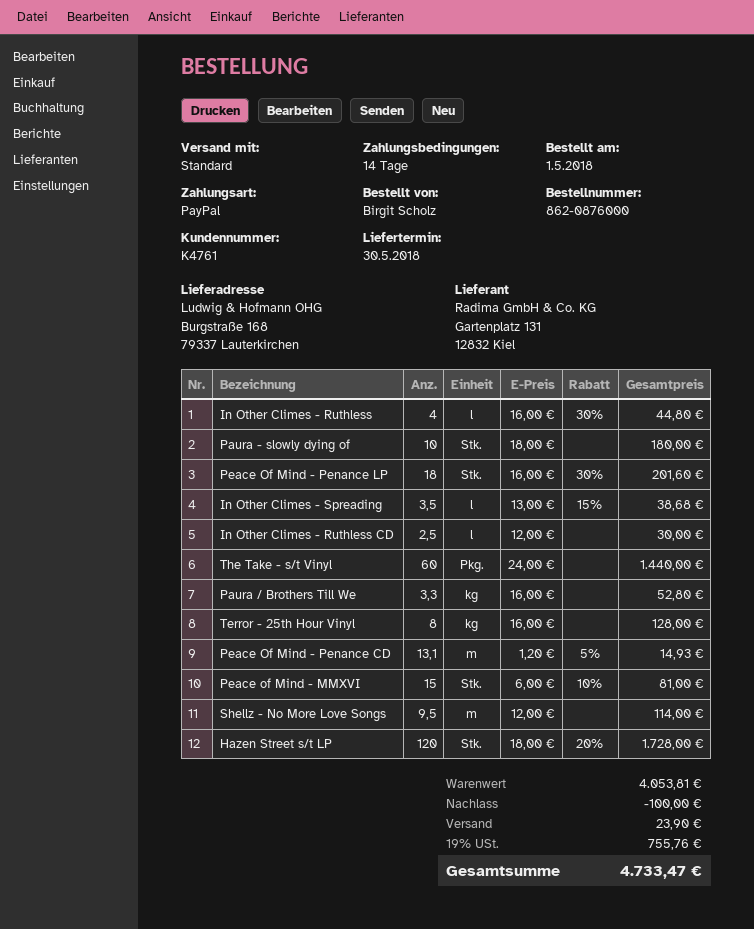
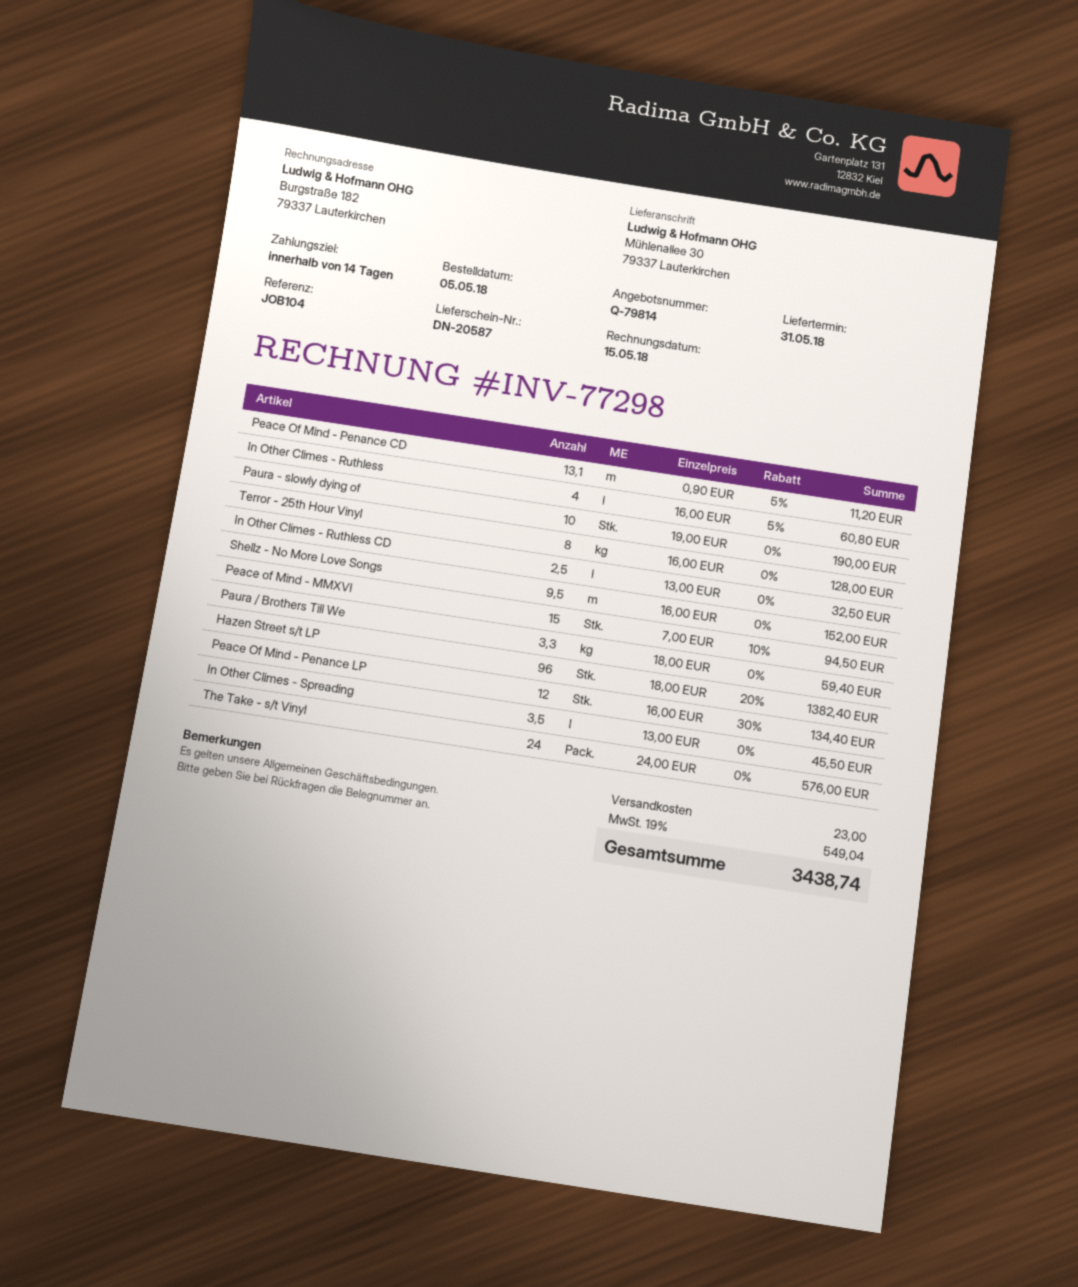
order date: 2018-05-01 -> 2018-05-05
delivery date: 2018-05-30 -> 2018-05-31
ship to: Burgstraße 168, 79337 Lauterkirchen -> Mühlenallee 30, 79337 Lauterkirchen
In Other Climes - Ruthless: 4 x 16.00 - 30% = 44.80 -> 4 x 16.00 - 5% = 60.80
Paura - slowly dying of: 10 x 18.00 = 180.00 -> 10 x 19.00 = 190.00
Peace Of Mind - Penance LP: 18 x 16.00 - 30% = 201.60 -> 12 x 16.00 - 30% = 134.40
In Other Climes - Spreading: 3.5 x 13.00 - 15% = 38.68 -> 3.5 x 13.00 = 45.50
In Other Climes - Ruthless CD: 2.5 x 12.00 = 30.00 -> 2.5 x 13.00 = 32.50
The Take - s/t Vinyl: 60 x 24.00 = 1440.00 -> 24 x 24.00 = 576.00
Paura / Brothers Till We: 3.3 x 16.00 = 52.80 -> 3.3 x 18.00 = 59.40
Peace Of Mind - Penance CD: 13.1 x 1.20 - 5% = 14.93 -> 13.1 x 0.90 - 5% = 11.20
Peace of Mind - MMXVI: 15 x 6.00 - 10% = 81.00 -> 15 x 7.00 - 10% = 94.50
Shellz - No More Love Songs: 9.5 x 12.00 = 114.00 -> 9.5 x 16.00 = 152.00
Hazen Street s/t LP: 120 x 18.00 - 20% = 1728.00 -> 96 x 18.00 - 20% = 1382.40
discount: 100.00 -> none
shipping: 23.90 -> 23.00
tax: 19% = 755.76 -> 19% = 549.04
total: 4733.47 -> 3438.74

